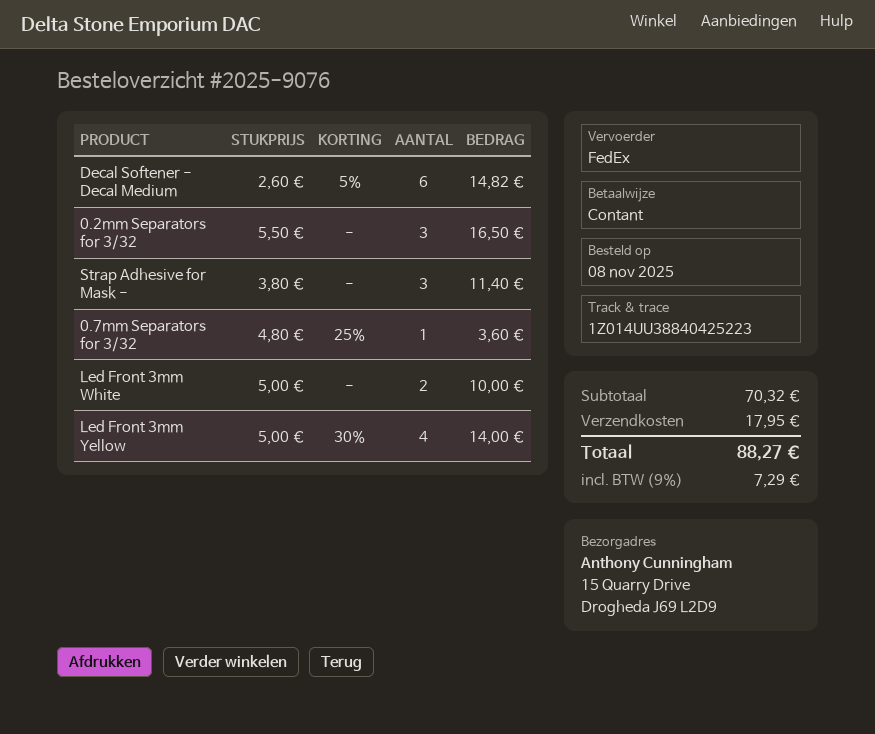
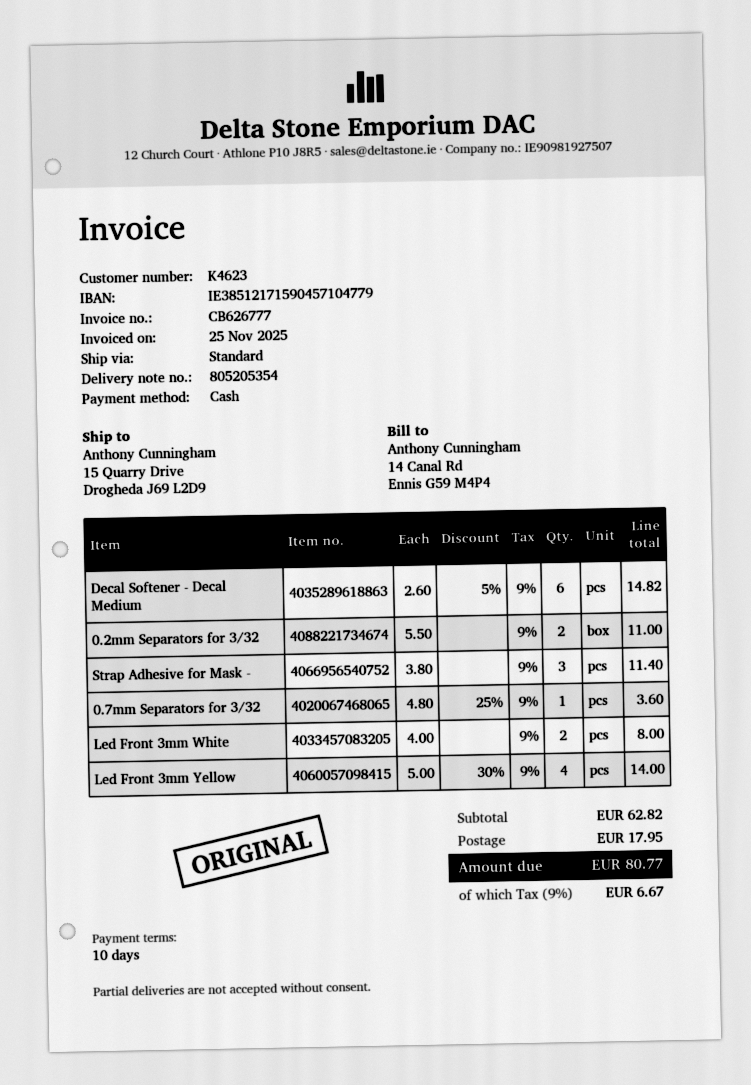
shipping method: FedEx -> standard
0.2mm Separators for 3/32: 3 x 5.50 = 16.50 -> 2 x 5.50 = 11.00
Led Front 3mm White: 2 x 5.00 = 10.00 -> 2 x 4.00 = 8.00
subtotal: 70.32 -> 62.82
tax: 9% = 7.29 -> 9% = 6.67
total: 88.27 -> 80.77

